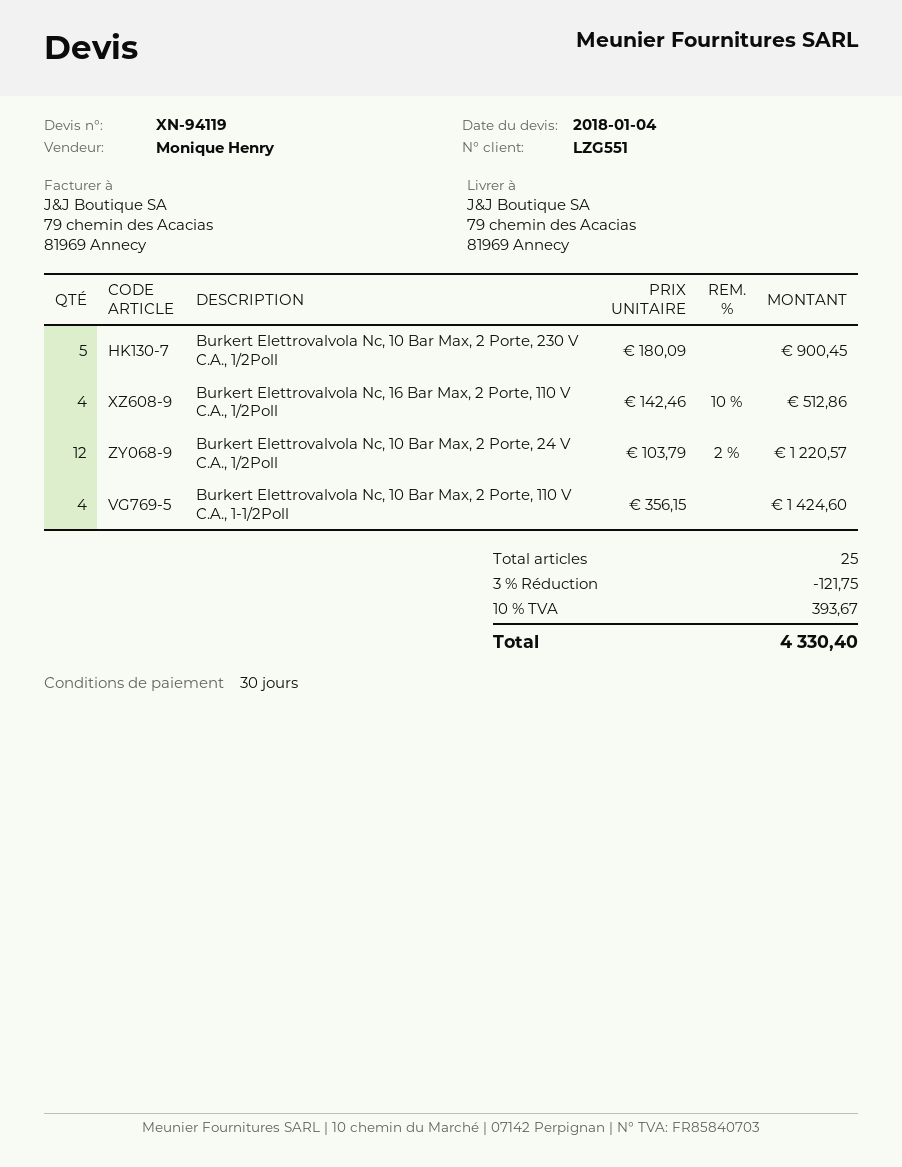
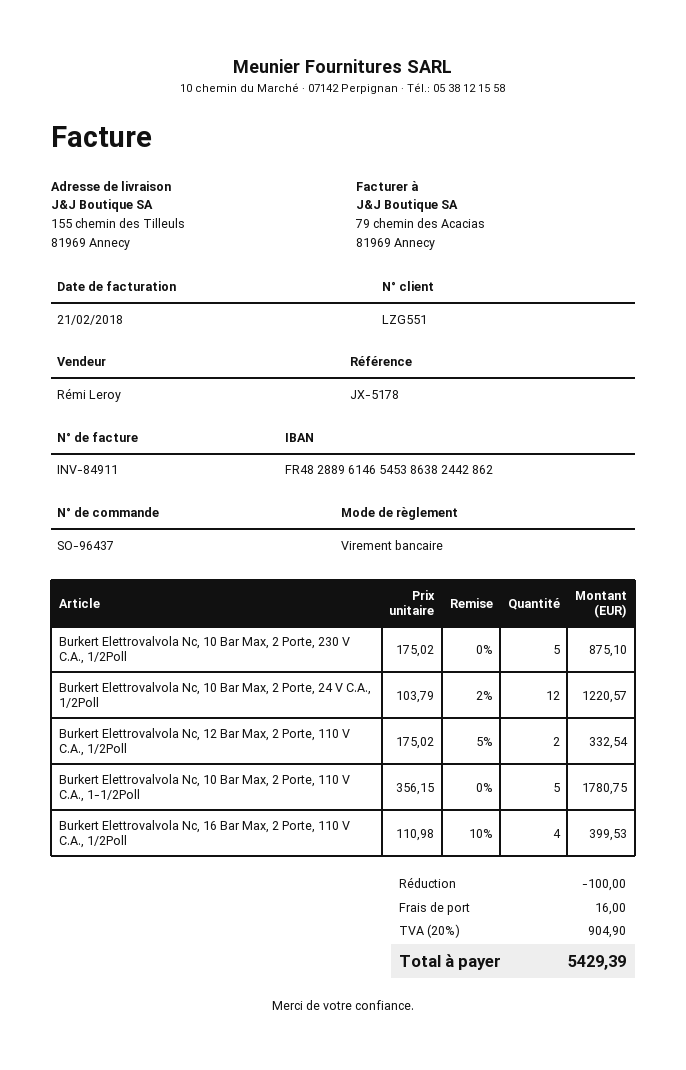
sales rep: Monique Henry -> Rémi Leroy
ship to: 79 chemin des Acacias, 81969 Annecy -> 155 chemin des Tilleuls, 81969 Annecy
Burkert Elettrovalvola Nc, 10 Bar Max, 2 Porte, 230 V C.A., 1/2Poll: 5 x 180.09 = 900.45 -> 5 x 175.02 = 875.10
Burkert Elettrovalvola Nc, 16 Bar Max, 2 Porte, 110 V C.A., 1/2Poll: 4 x 142.46 - 10% = 512.86 -> 4 x 110.98 - 10% = 399.53
Burkert Elettrovalvola Nc, 10 Bar Max, 2 Porte, 110 V C.A., 1-1/2Poll: 4 x 356.15 = 1424.60 -> 5 x 356.15 = 1780.75
Burkert Elettrovalvola Nc, 12 Bar Max, 2 Porte, 110 V C.A., 1/2Poll: none -> 2 x 175.02 - 5% = 332.54
discount: 121.75 -> 100.00
shipping: none -> 16.00
tax: 10% = 393.67 -> 20% = 904.90
total: 4330.40 -> 5429.39

